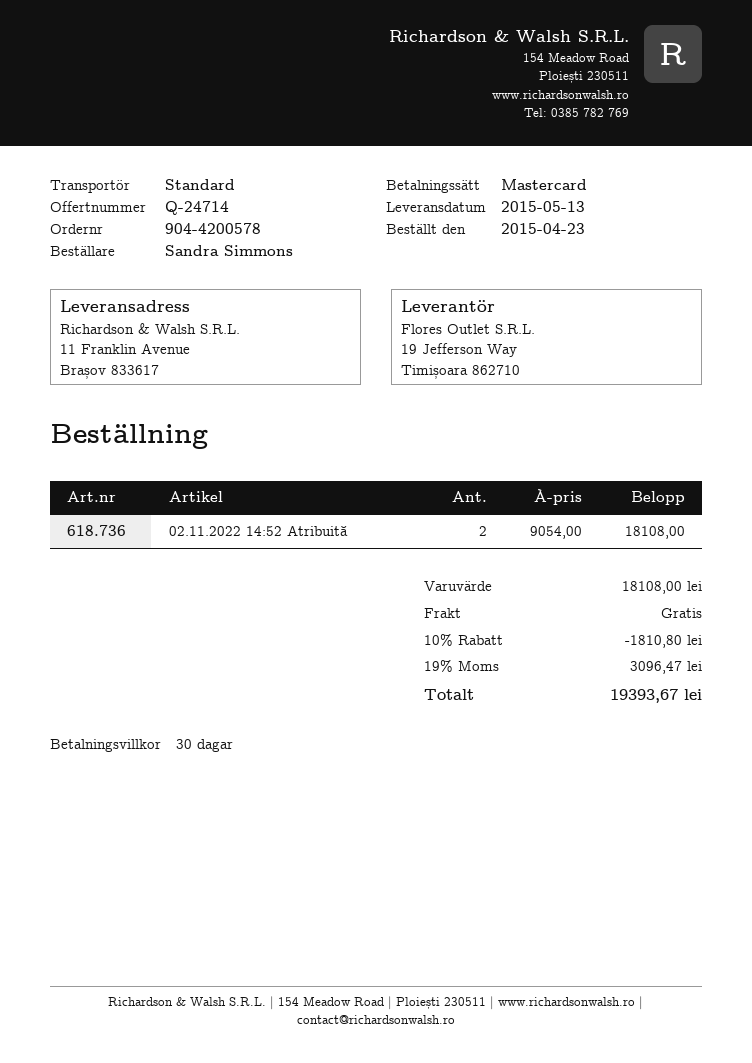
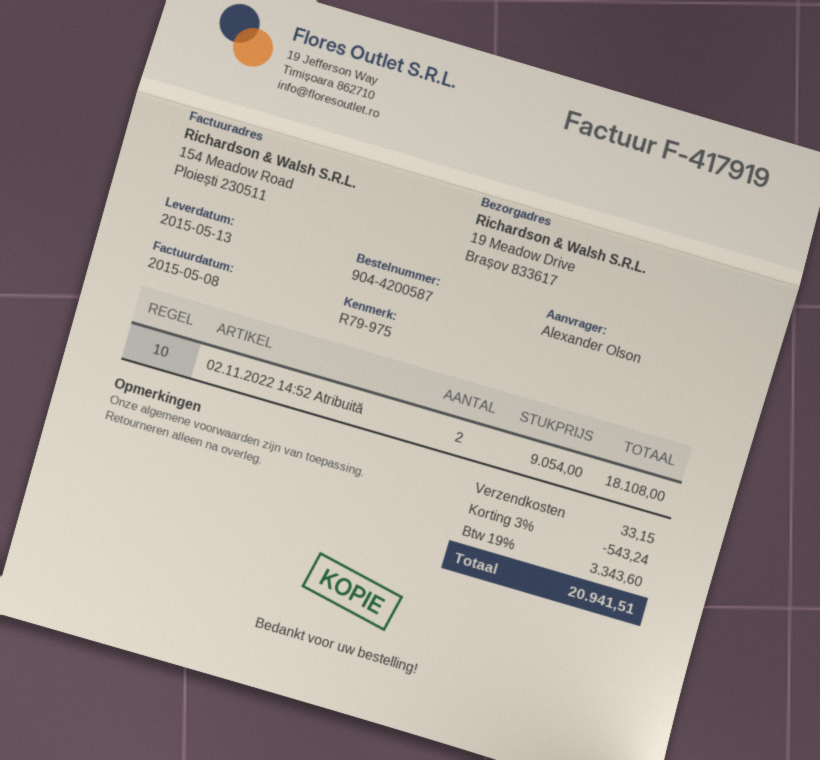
order number: 904-4200578 -> 904-4200587
ordered by: Sandra Simmons -> Alexander Olson
ship to: 11 Franklin Avenue, Brașov 833617 -> 19 Meadow Drive, Brașov 833617
discount: 10% = 1810.80 -> 3% = 543.24
shipping: 0.00 -> 33.15
tax: 19% = 3096.47 -> 19% = 3343.60
total: 19393.67 -> 20941.51

